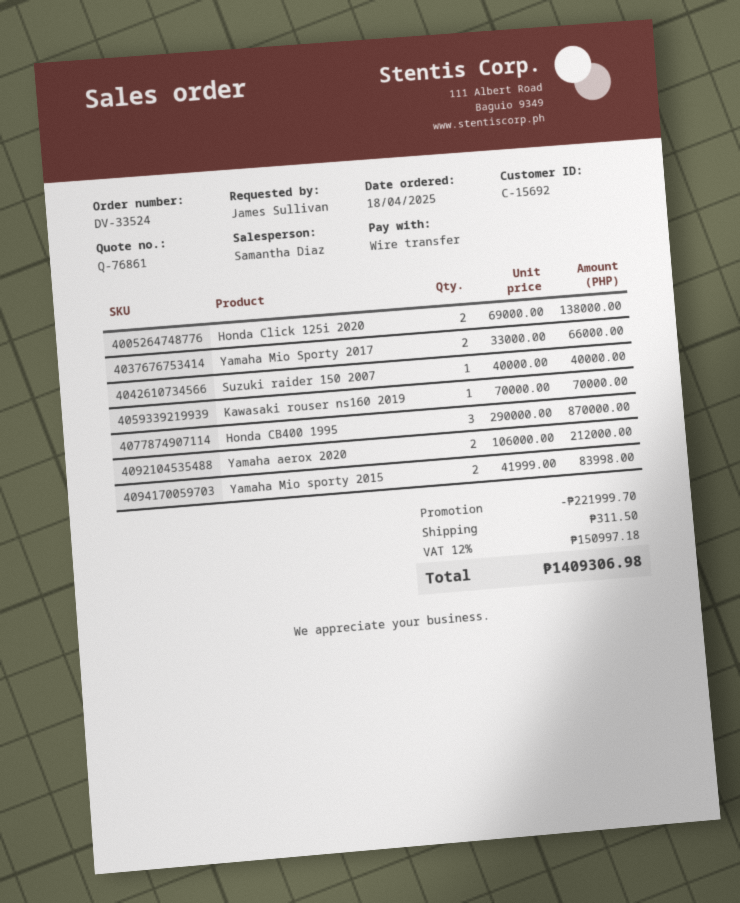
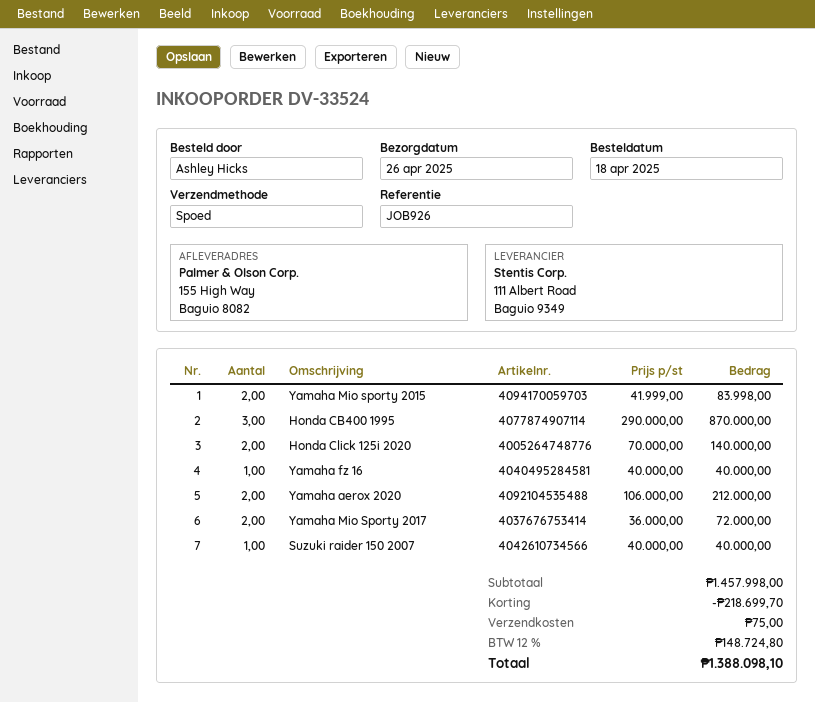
ordered by: James Sullivan -> Ashley Hicks
Honda Click 125i 2020: 2 x 69000.00 = 138000.00 -> 2 x 70000.00 = 140000.00
Yamaha Mio Sporty 2017: 2 x 33000.00 = 66000.00 -> 2 x 36000.00 = 72000.00
Kawasaki rouser ns160 2019: 1 x 70000.00 = 70000.00 -> none
Yamaha fz 16: none -> 1 x 40000.00 = 40000.00
discount: 221999.70 -> 218699.70
shipping: 311.50 -> 75.00
tax: 12% = 150997.18 -> 12% = 148724.80
total: 1409306.98 -> 1388098.10

